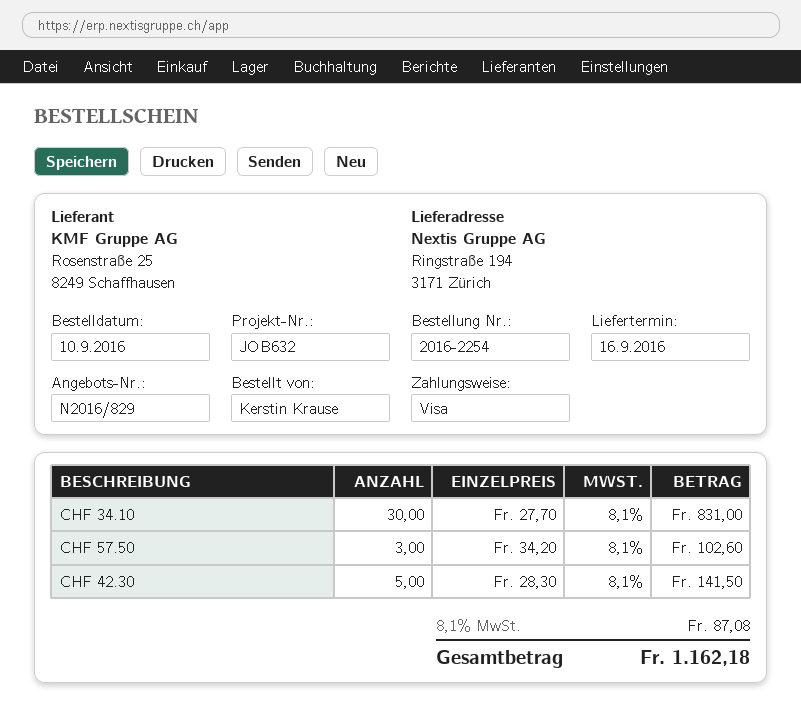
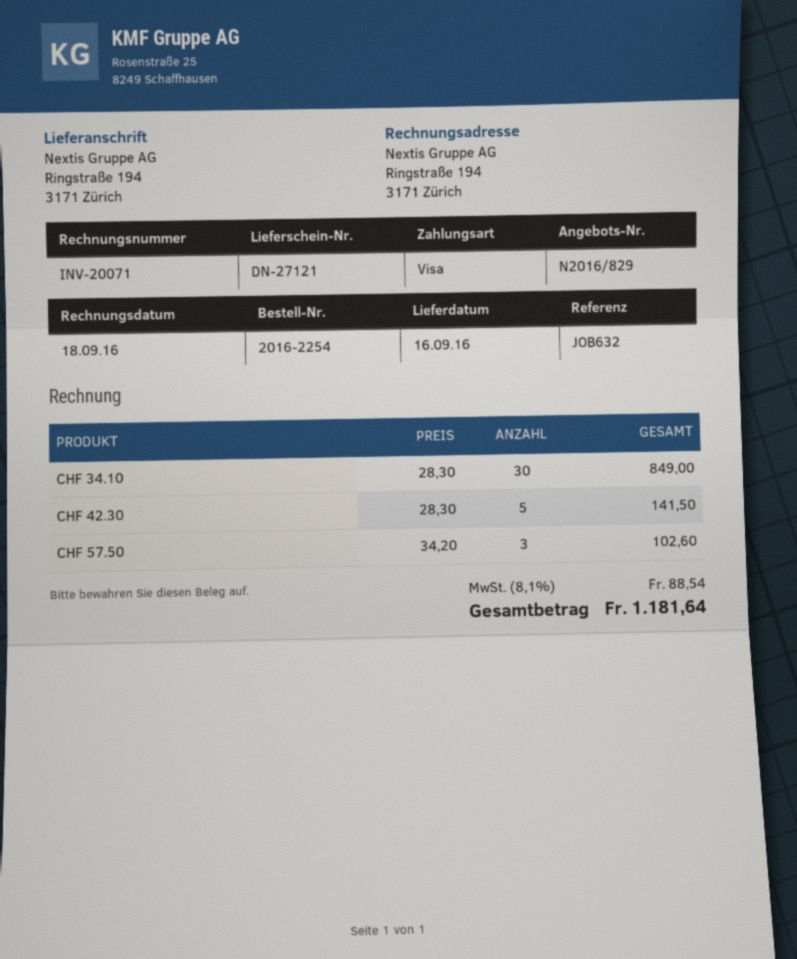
CHF 34.10: 30 x 27.70 = 831.00 -> 30 x 28.30 = 849.00
tax: 8.1% = 87.08 -> 8.1% = 88.54
total: 1162.18 -> 1181.64

